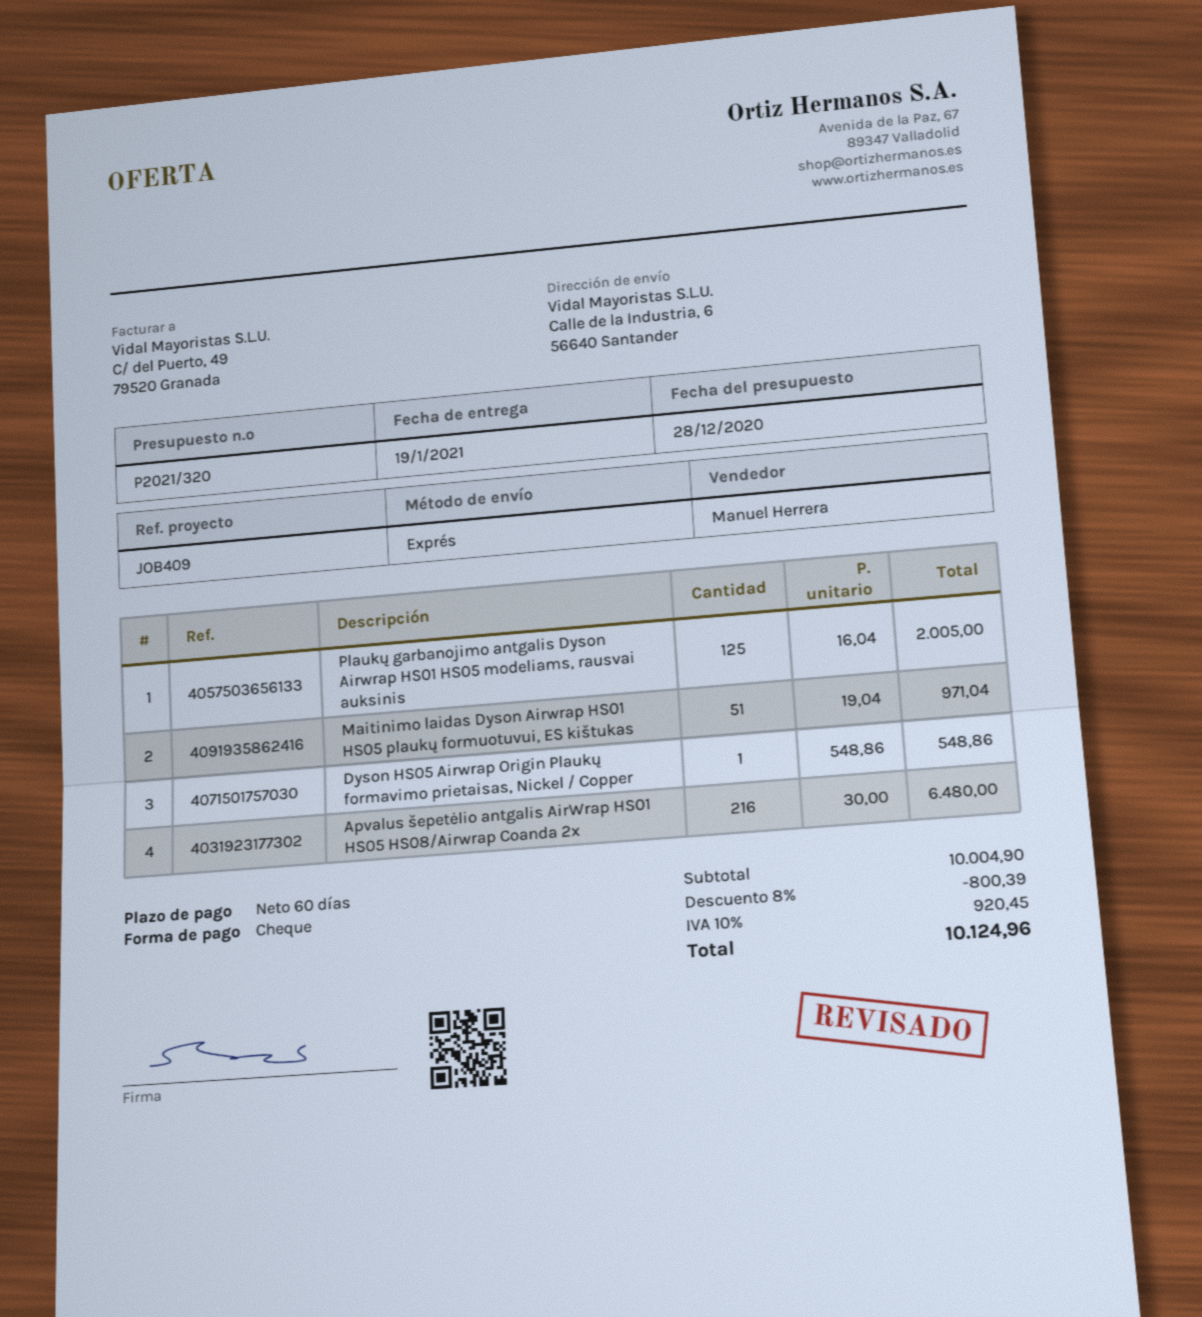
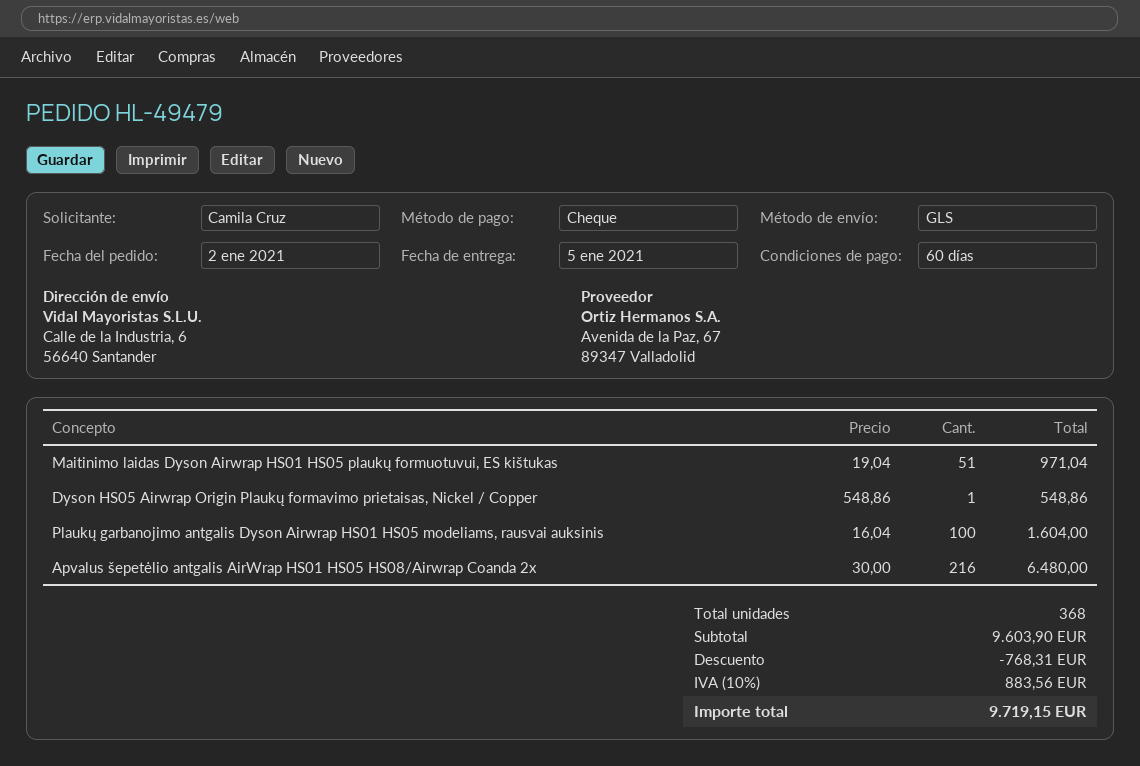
delivery date: 2021-01-19 -> 2021-01-05
shipping method: express -> GLS
Plaukų garbanojimo antgalis Dyson Airwrap HS01 HS05 modeliams, rausvai auksinis: 125 x 16.04 = 2005.00 -> 100 x 16.04 = 1604.00
subtotal: 10004.90 -> 9603.90
discount: 800.39 -> 768.31
tax: 10% = 920.45 -> 10% = 883.56
total: 10124.96 -> 9719.15

